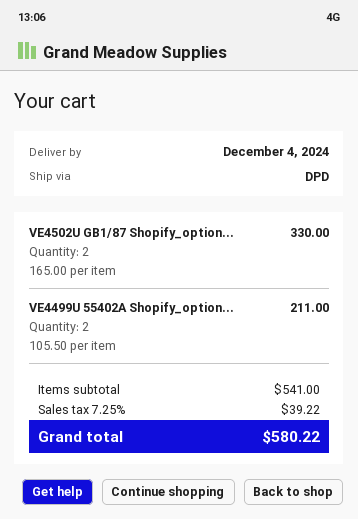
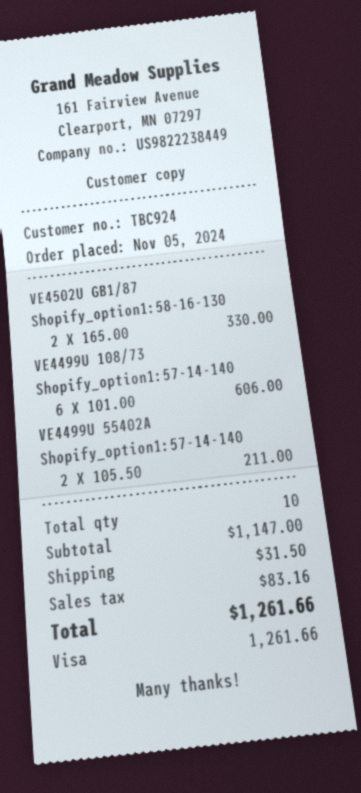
VE4499U 108/73 Shopify_option1:57-14-140: none -> 6 x 101.00 = 606.00
subtotal: 541.00 -> 1147.00
shipping: none -> 31.50
tax: 39.22 -> 83.16
total: 580.22 -> 1261.66

